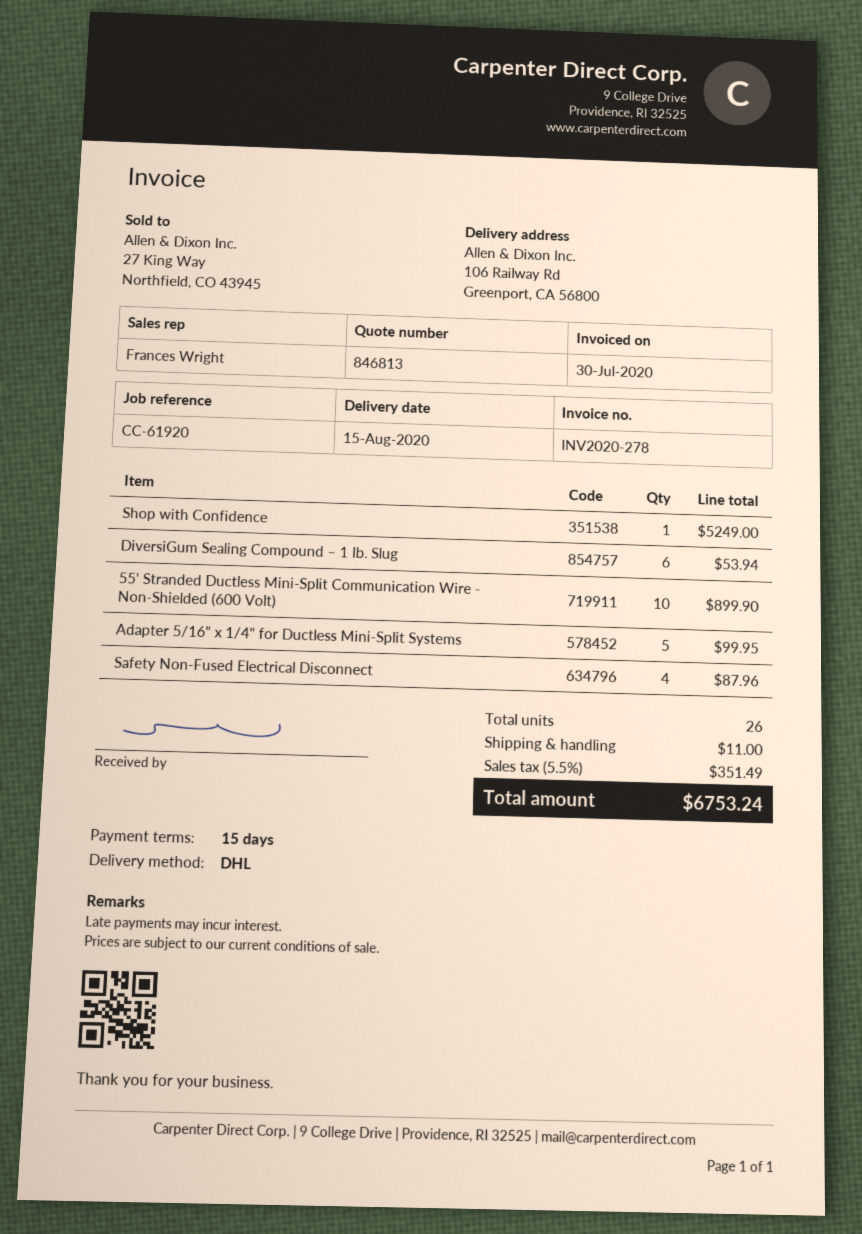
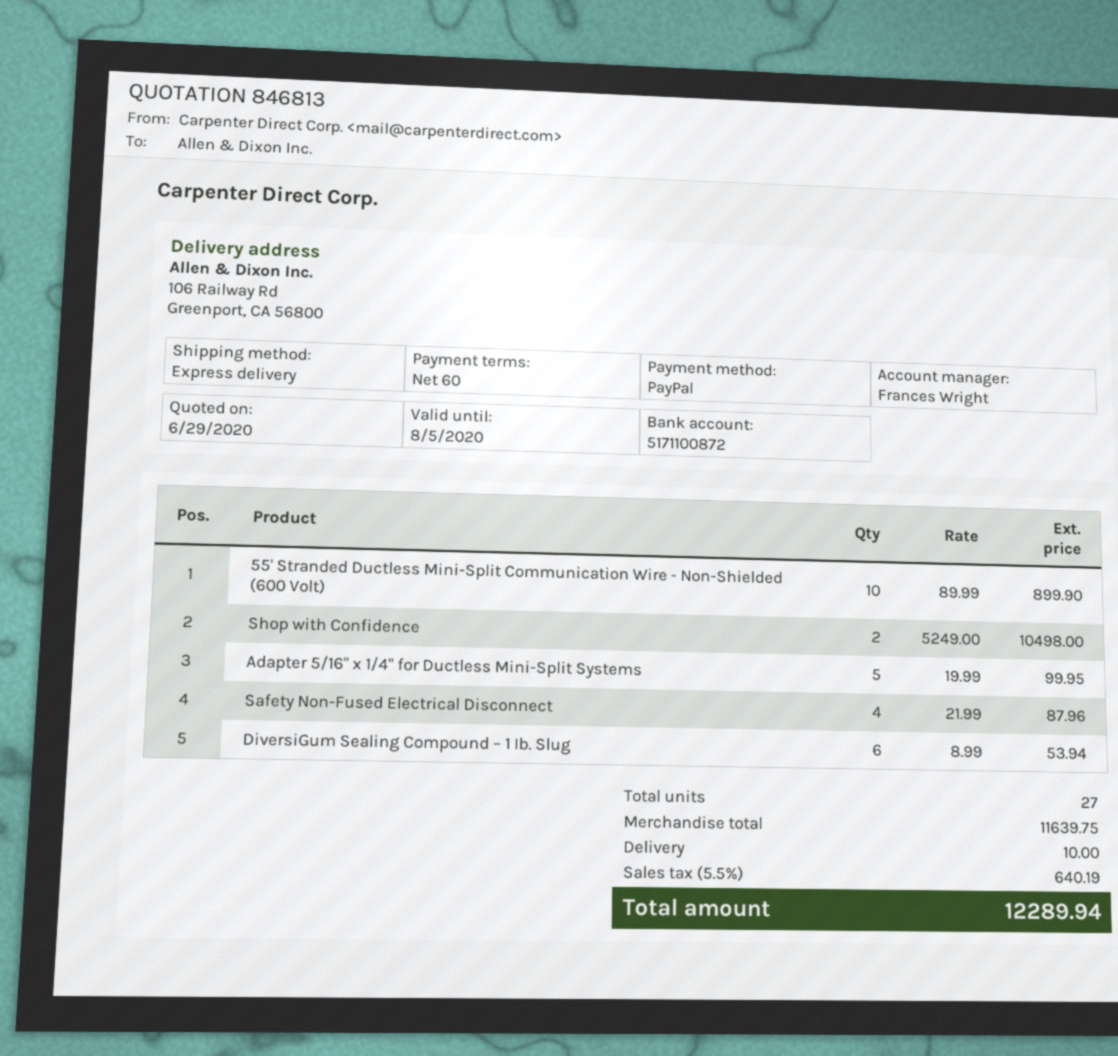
payment terms: 15 days -> 60 days
shipping method: DHL -> express
Shop with Confidence: 1 for 5249.00 -> 2 for 10498.00
total quantity: 26 -> 27
shipping: 11.00 -> 10.00
tax: 5.5% = 351.49 -> 5.5% = 640.19
total: 6753.24 -> 12289.94

